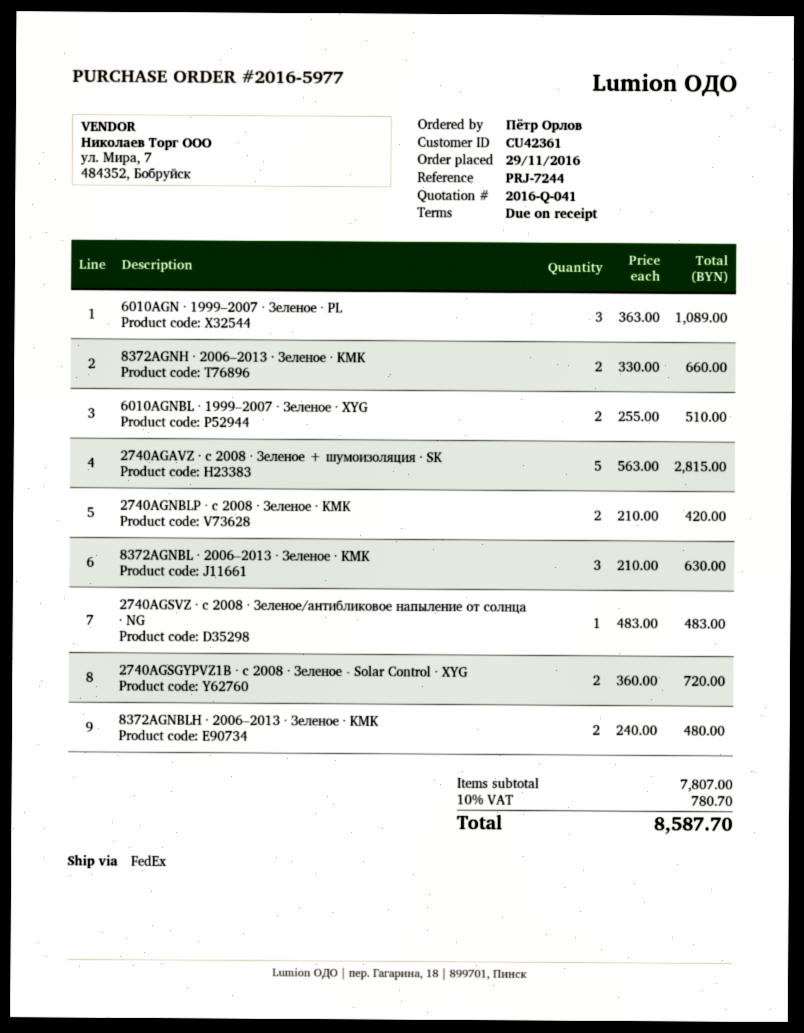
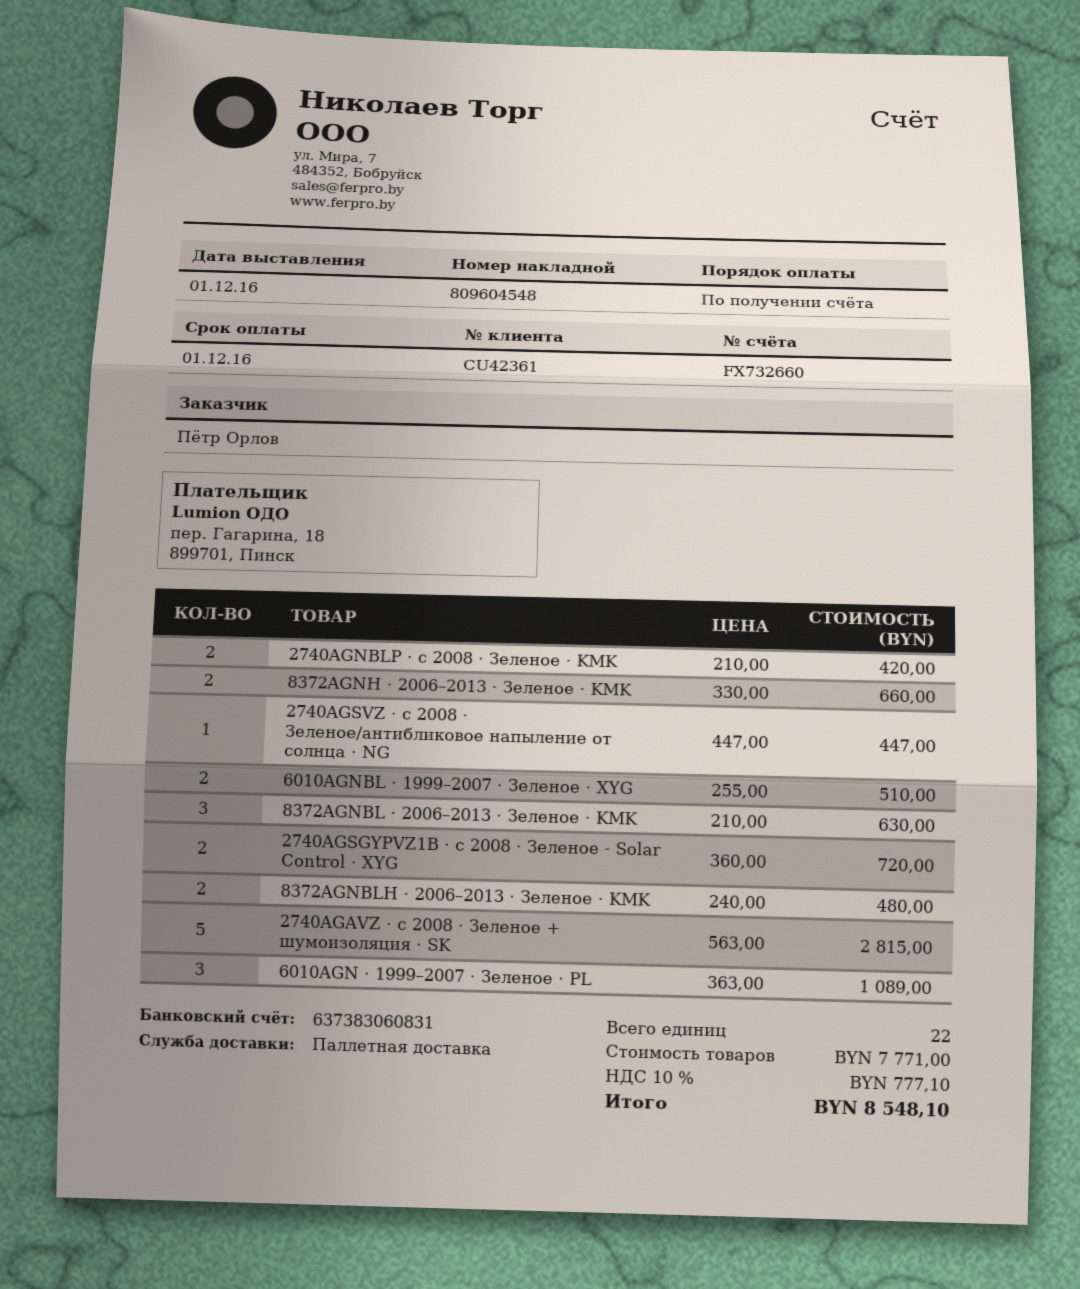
shipping method: FedEx -> pallet freight
2740AGSVZ · с 2008 · Зеленое/антибликовое напыление от солнца · NG: 1 x 483.00 = 483.00 -> 1 x 447.00 = 447.00
subtotal: 7807.00 -> 7771.00
tax: 10% = 780.70 -> 10% = 777.10
total: 8587.70 -> 8548.10

